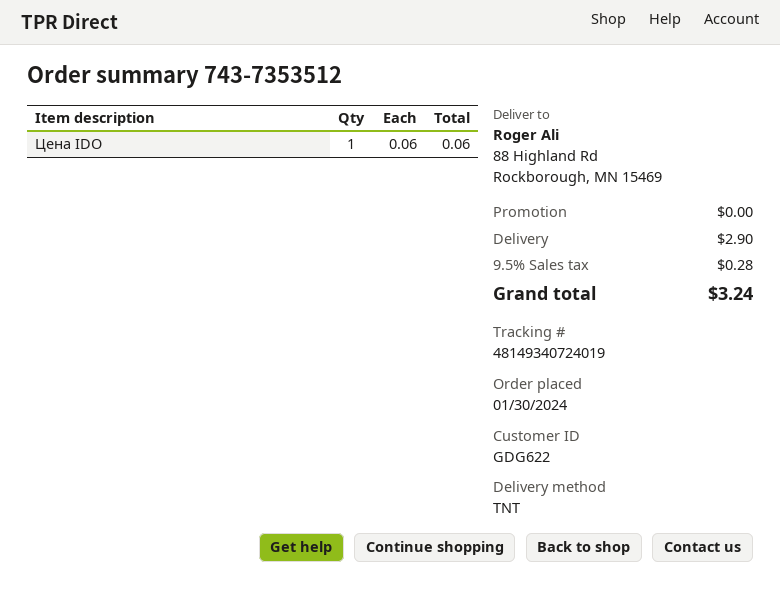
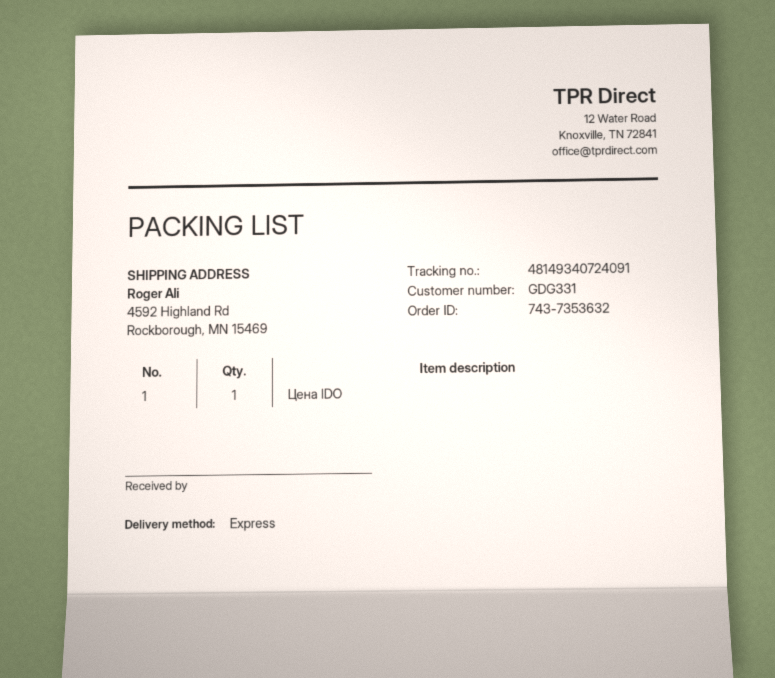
order number: 743-7353512 -> 743-7353632
customer number: GDG622 -> GDG331
shipping method: TNT -> express
tracking number: 48149340724019 -> 48149340724091
ship to: 88 Highland Rd, Rockborough, MN 15469 -> 4592 Highland Rd, Rockborough, MN 15469

